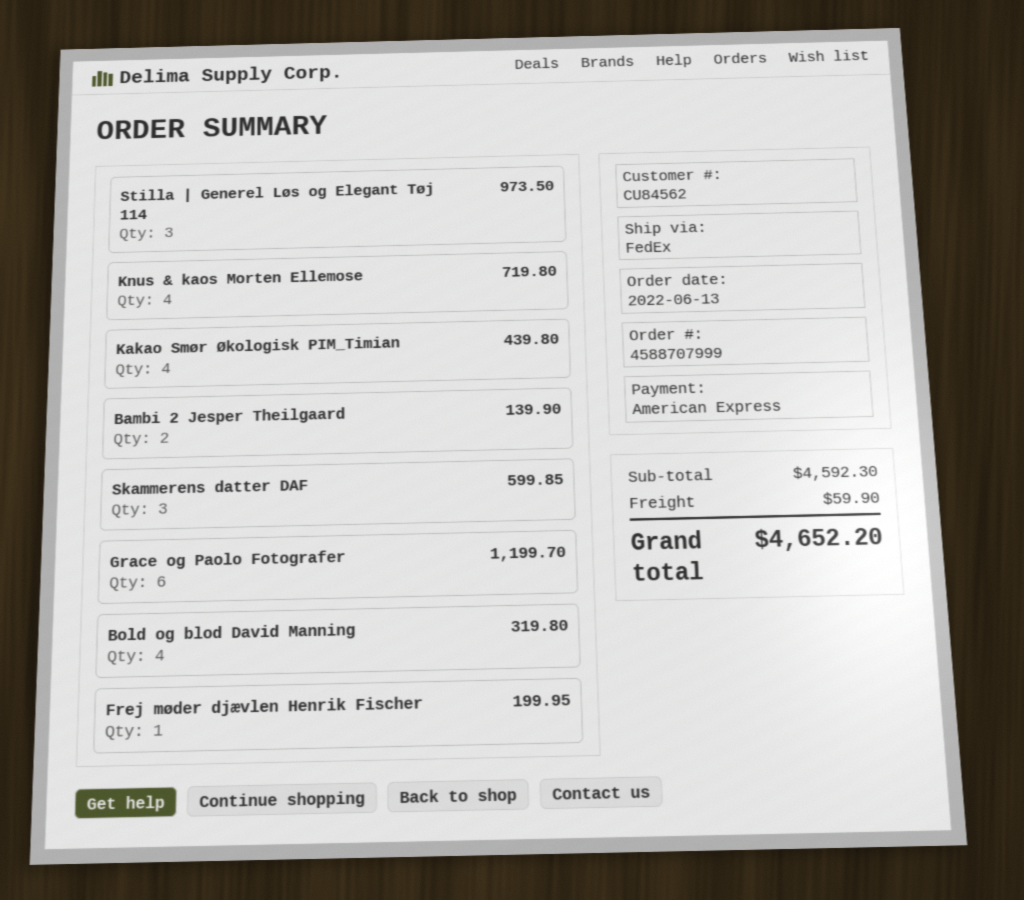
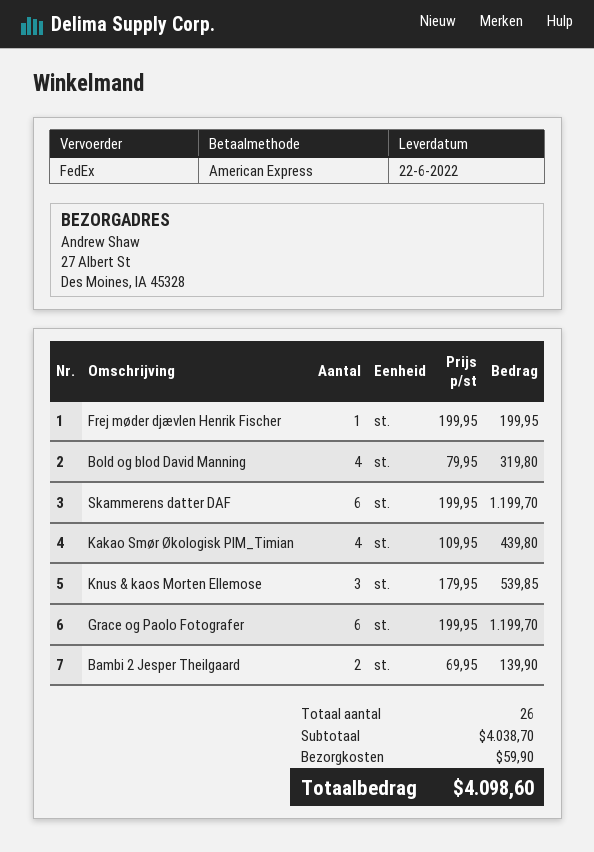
Stilla | Generel Løs og Elegant Tøj 114: 3 for 973.50 -> none
Knus & kaos Morten Ellemose: 4 for 719.80 -> 3 for 539.85
Skammerens datter DAF: 3 for 599.85 -> 6 for 1199.70
subtotal: 4592.30 -> 4038.70
total: 4652.20 -> 4098.60

